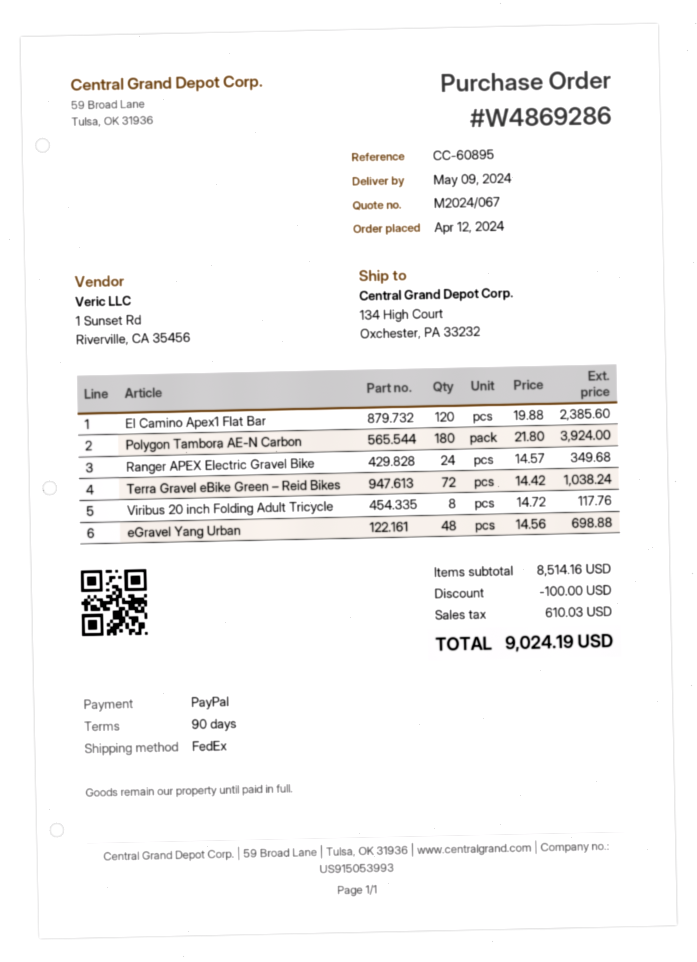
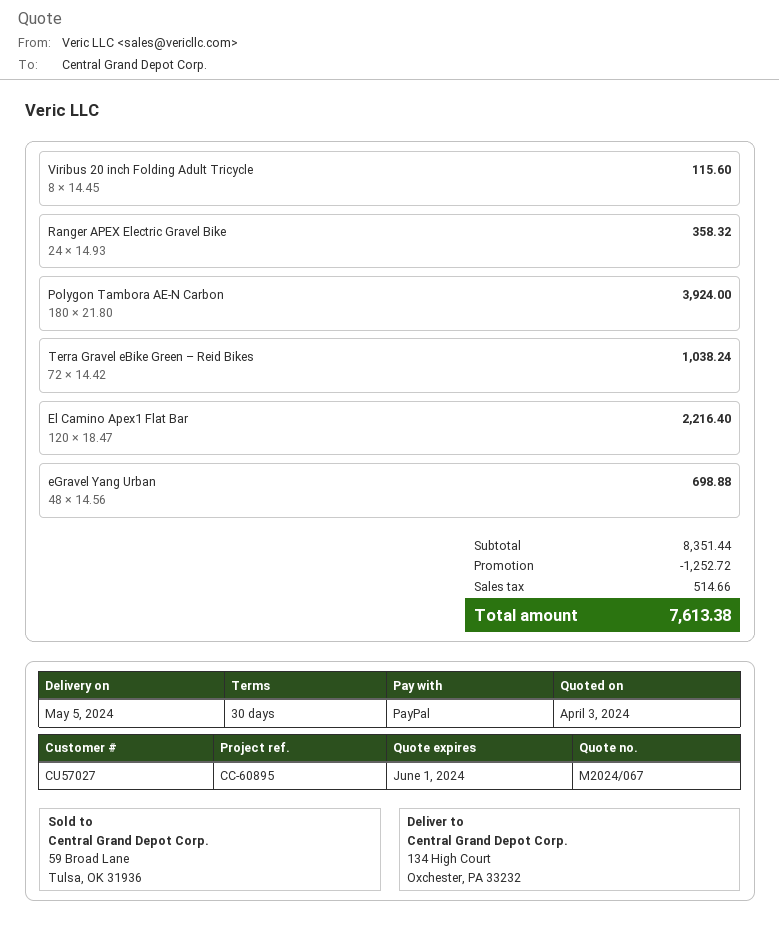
delivery date: 2024-05-09 -> 2024-05-05
payment terms: 90 days -> 30 days
El Camino Apex1 Flat Bar: 120 x 19.88 = 2385.60 -> 120 x 18.47 = 2216.40
Ranger APEX Electric Gravel Bike: 24 x 14.57 = 349.68 -> 24 x 14.93 = 358.32
Viribus 20 inch Folding Adult Tricycle: 8 x 14.72 = 117.76 -> 8 x 14.45 = 115.60
subtotal: 8514.16 -> 8351.44
discount: 100.00 -> 1252.72
tax: 610.03 -> 514.66
total: 9024.19 -> 7613.38

